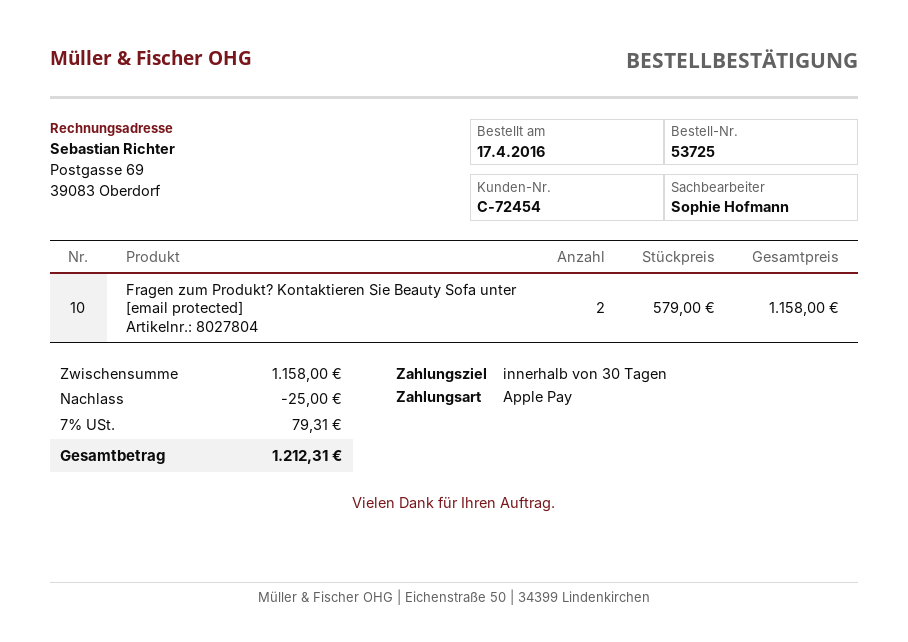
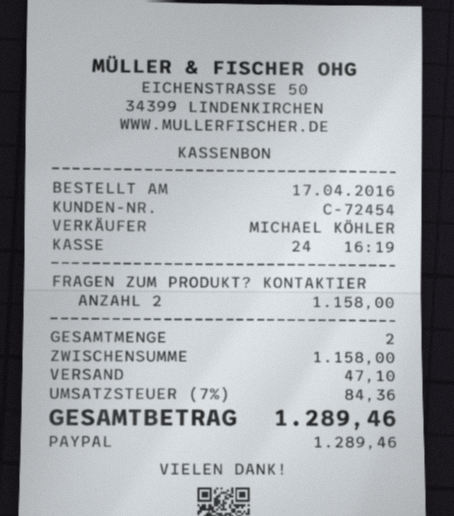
sales rep: Sophie Hofmann -> MICHAEL KÖHLER
payment method: Apple Pay -> PayPal
discount: 25.00 -> none
shipping: none -> 47.10
tax: 7% = 79.31 -> 7% = 84.36
total: 1212.31 -> 1289.46

